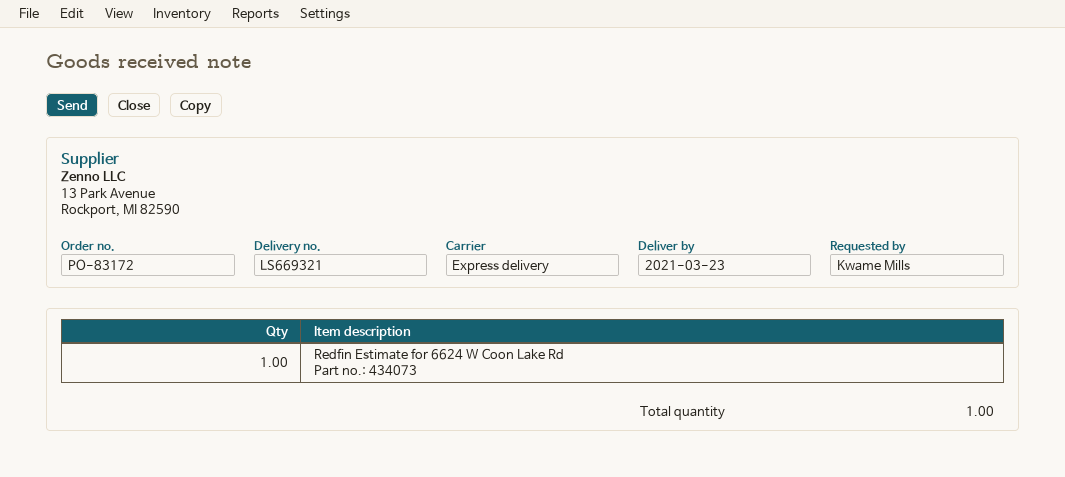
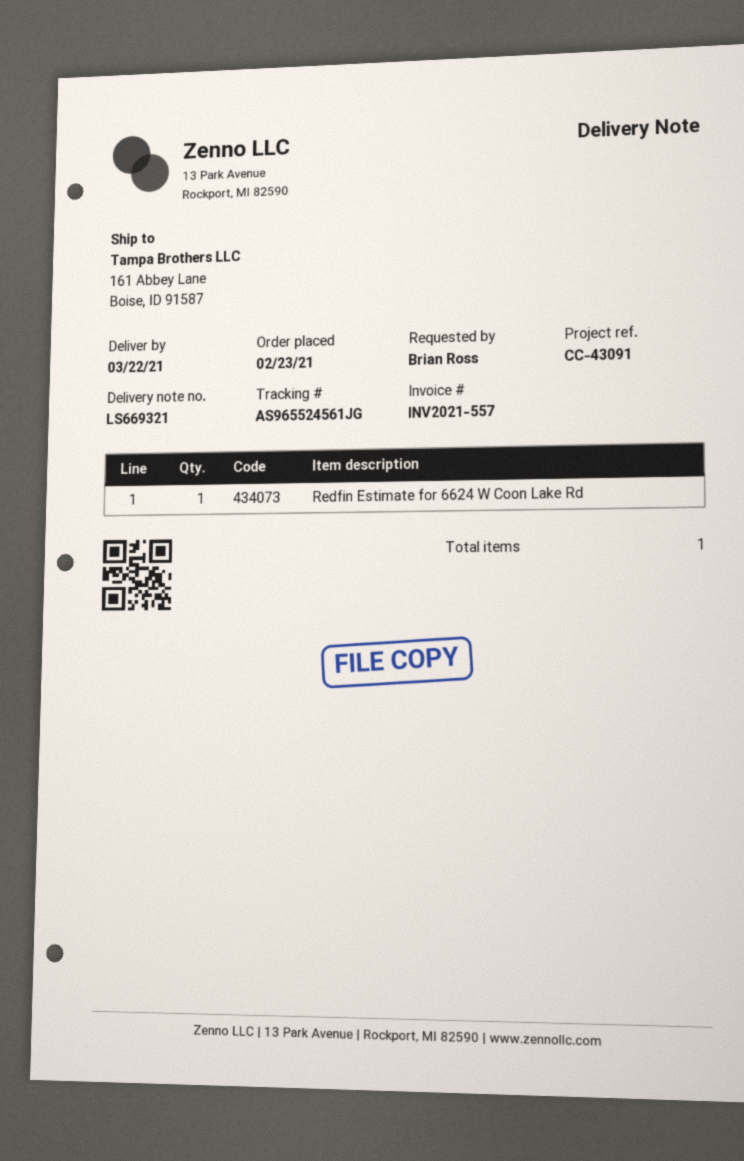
delivery date: 2021-03-23 -> 2021-03-22
ordered by: Kwame Mills -> Brian Ross

